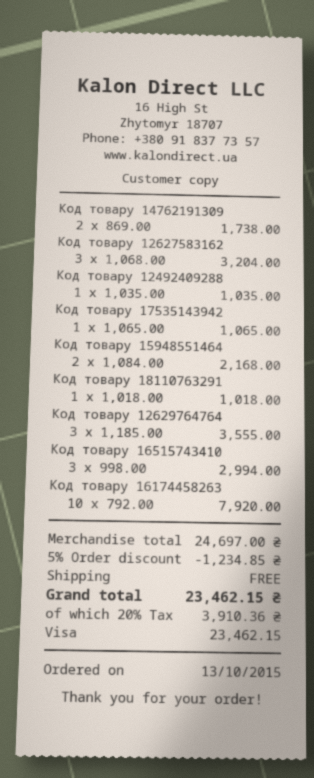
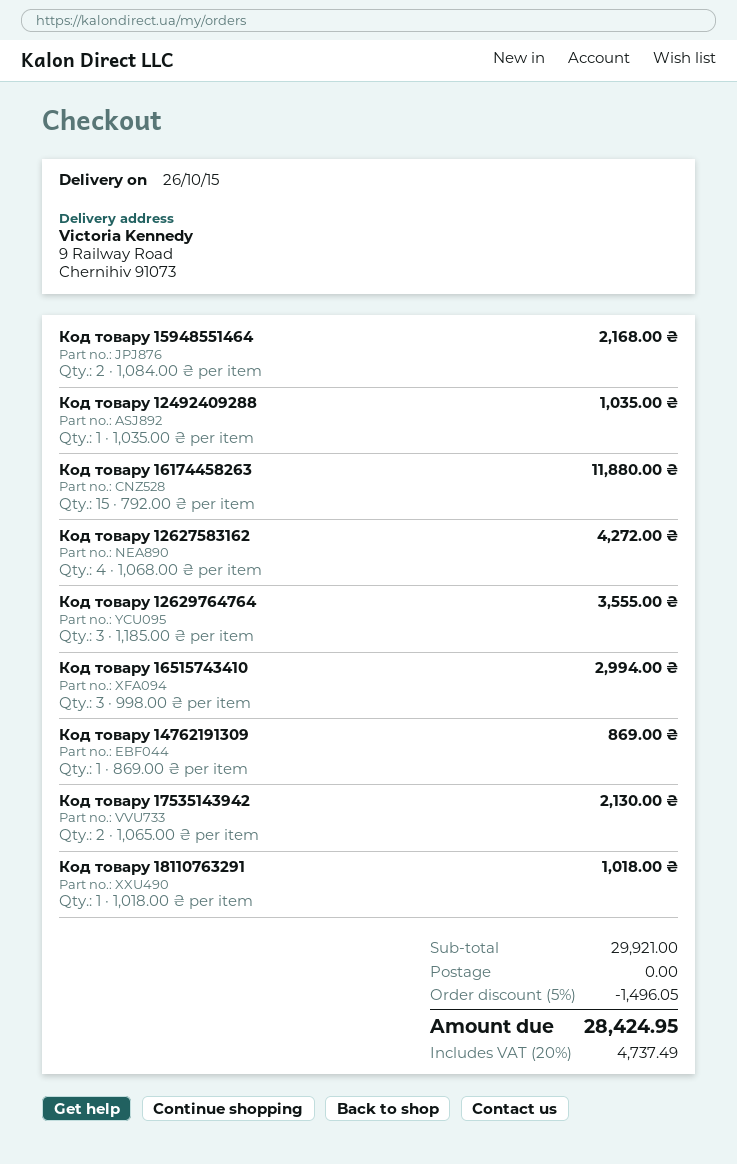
Код товару 14762191309: 2 x 869.00 = 1738.00 -> 1 x 869.00 = 869.00
Код товару 12627583162: 3 x 1068.00 = 3204.00 -> 4 x 1068.00 = 4272.00
Код товару 17535143942: 1 x 1065.00 = 1065.00 -> 2 x 1065.00 = 2130.00
Код товару 16174458263: 10 x 792.00 = 7920.00 -> 15 x 792.00 = 11880.00
subtotal: 24697.00 -> 29921.00
discount: 5% = 1234.85 -> 5% = 1496.05
tax: 20% = 3910.36 -> 20% = 4737.49
total: 23462.15 -> 28424.95

